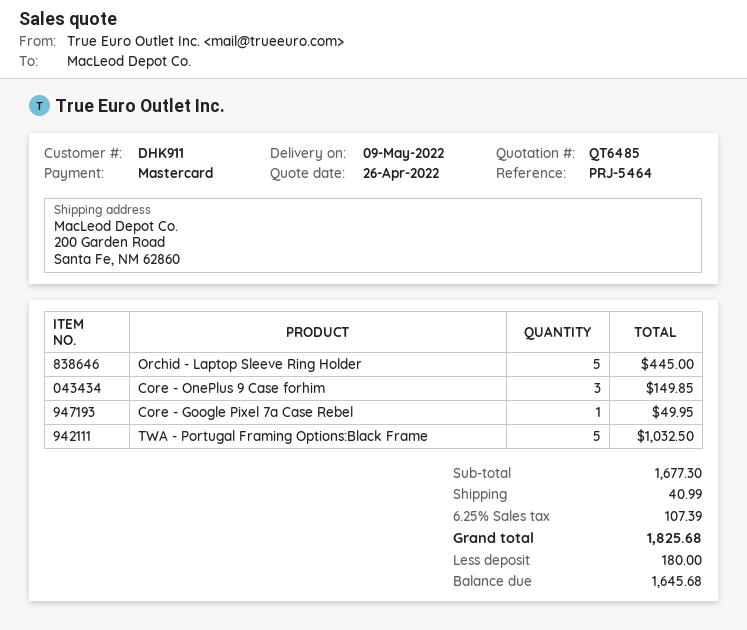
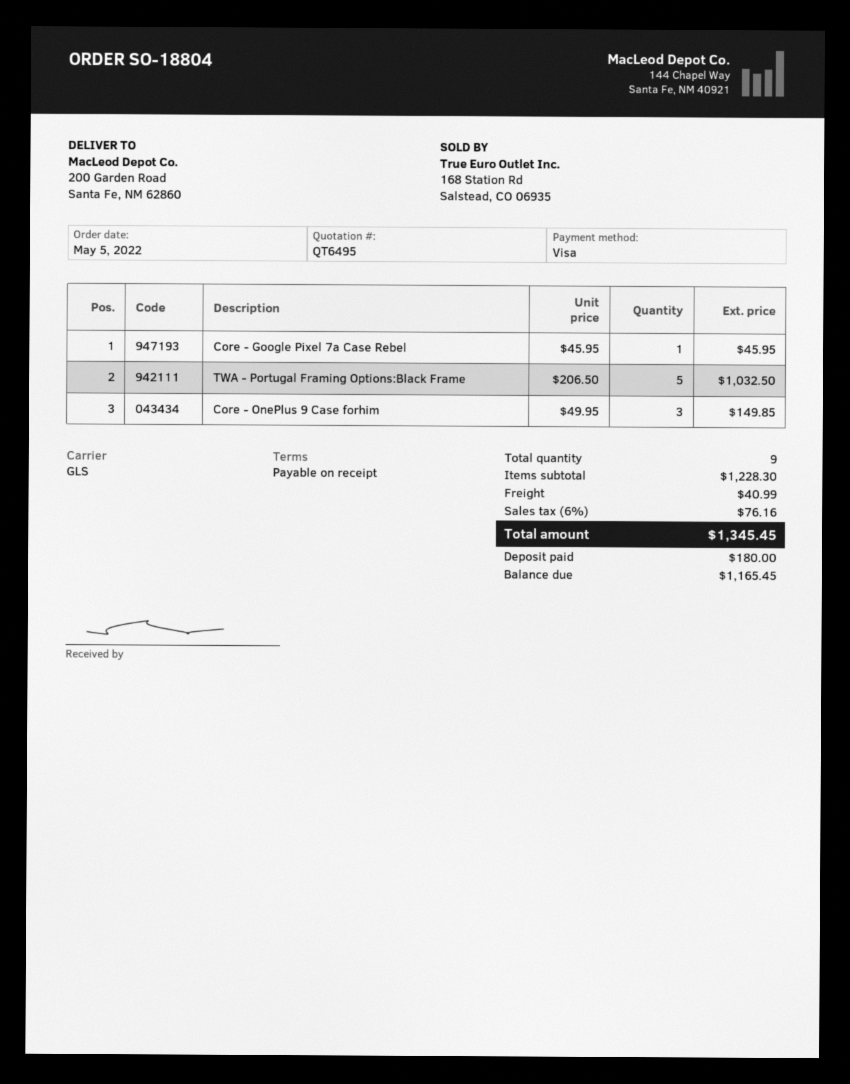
quote number: QT6485 -> QT6495
payment method: Mastercard -> Visa
Orchid - Laptop Sleeve Ring Holder: 5 for 445.00 -> none
Core - Google Pixel 7a Case Rebel: 1 for 49.95 -> 1 for 45.95
subtotal: 1677.30 -> 1228.30
tax: 6.25% = 107.39 -> 6% = 76.16
total: 1825.68 -> 1345.45
balance: 1645.68 -> 1165.45

